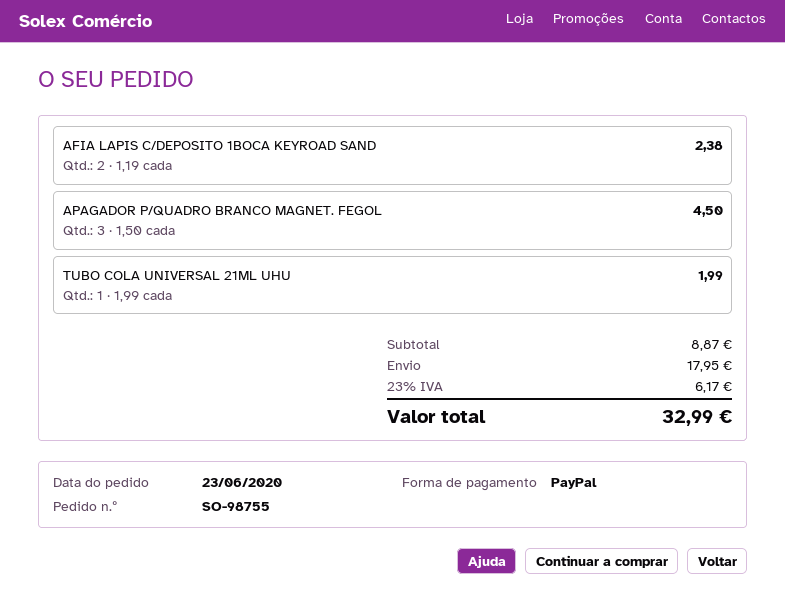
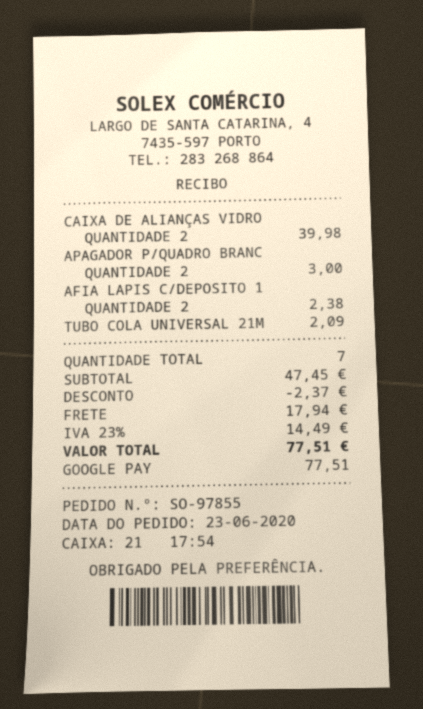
order number: SO-98755 -> SO-97855
payment method: PayPal -> Google Pay
APAGADOR P/QUADRO BRANCO MAGNET. FEGOL: 3 for 4.50 -> 2 for 3.00
TUBO COLA UNIVERSAL 21ML UHU: 1 for 1.99 -> 1 for 2.09
CAIXA DE ALIANÇAS VIDRO: none -> 2 for 39.98
subtotal: 8.87 -> 47.45
discount: none -> 2.37
shipping: 17.95 -> 17.94
tax: 23% = 6.17 -> 23% = 14.49
total: 32.99 -> 77.51

